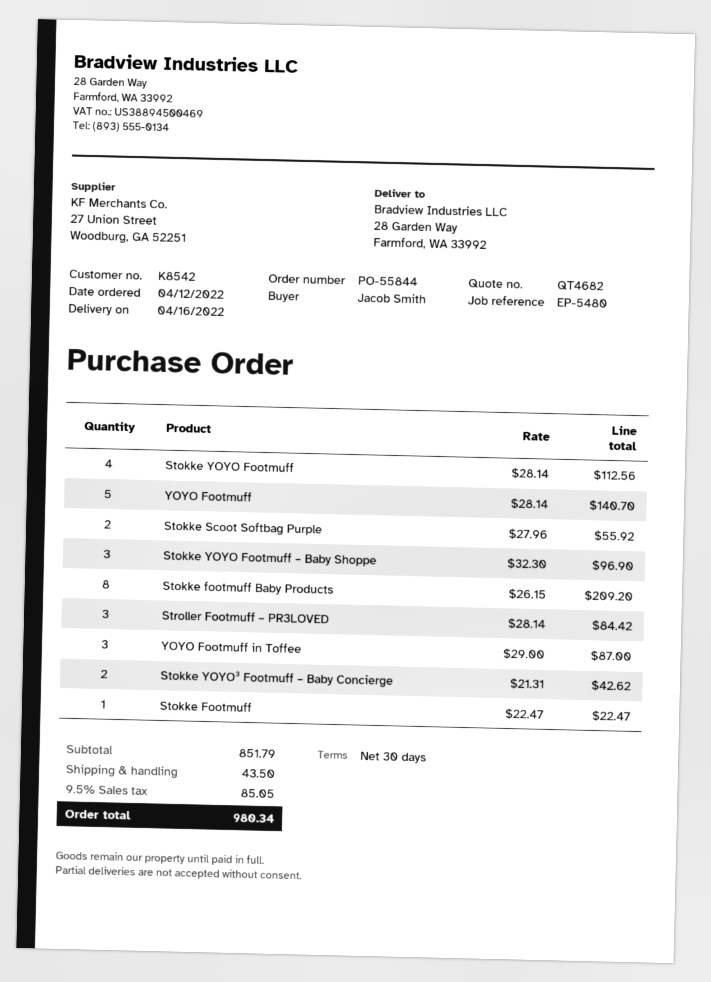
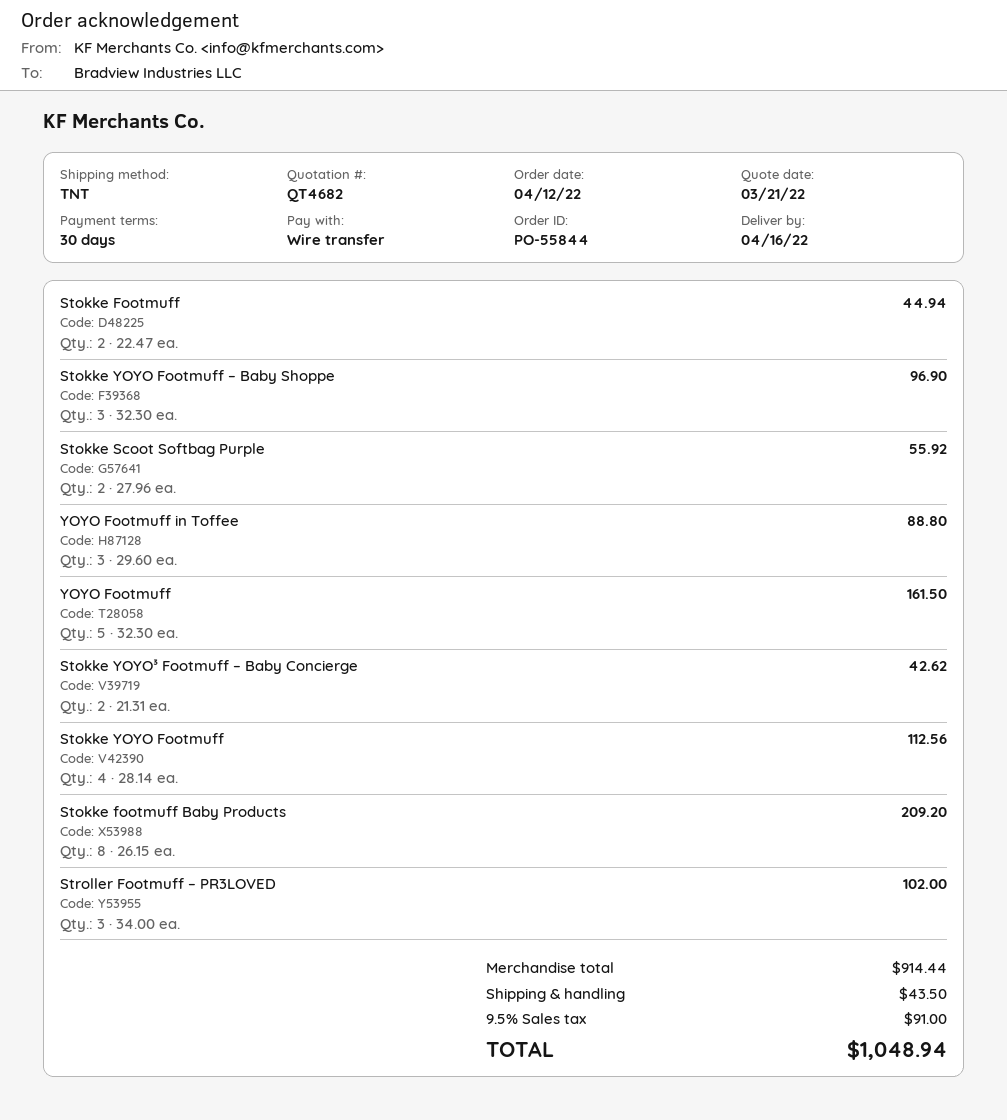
YOYO Footmuff: 5 x 28.14 = 140.70 -> 5 x 32.30 = 161.50
Stroller Footmuff – PR3LOVED: 3 x 28.14 = 84.42 -> 3 x 34.00 = 102.00
YOYO Footmuff in Toffee: 3 x 29.00 = 87.00 -> 3 x 29.60 = 88.80
Stokke Footmuff: 1 x 22.47 = 22.47 -> 2 x 22.47 = 44.94
subtotal: 851.79 -> 914.44
tax: 9.5% = 85.05 -> 9.5% = 91.00
total: 980.34 -> 1048.94

